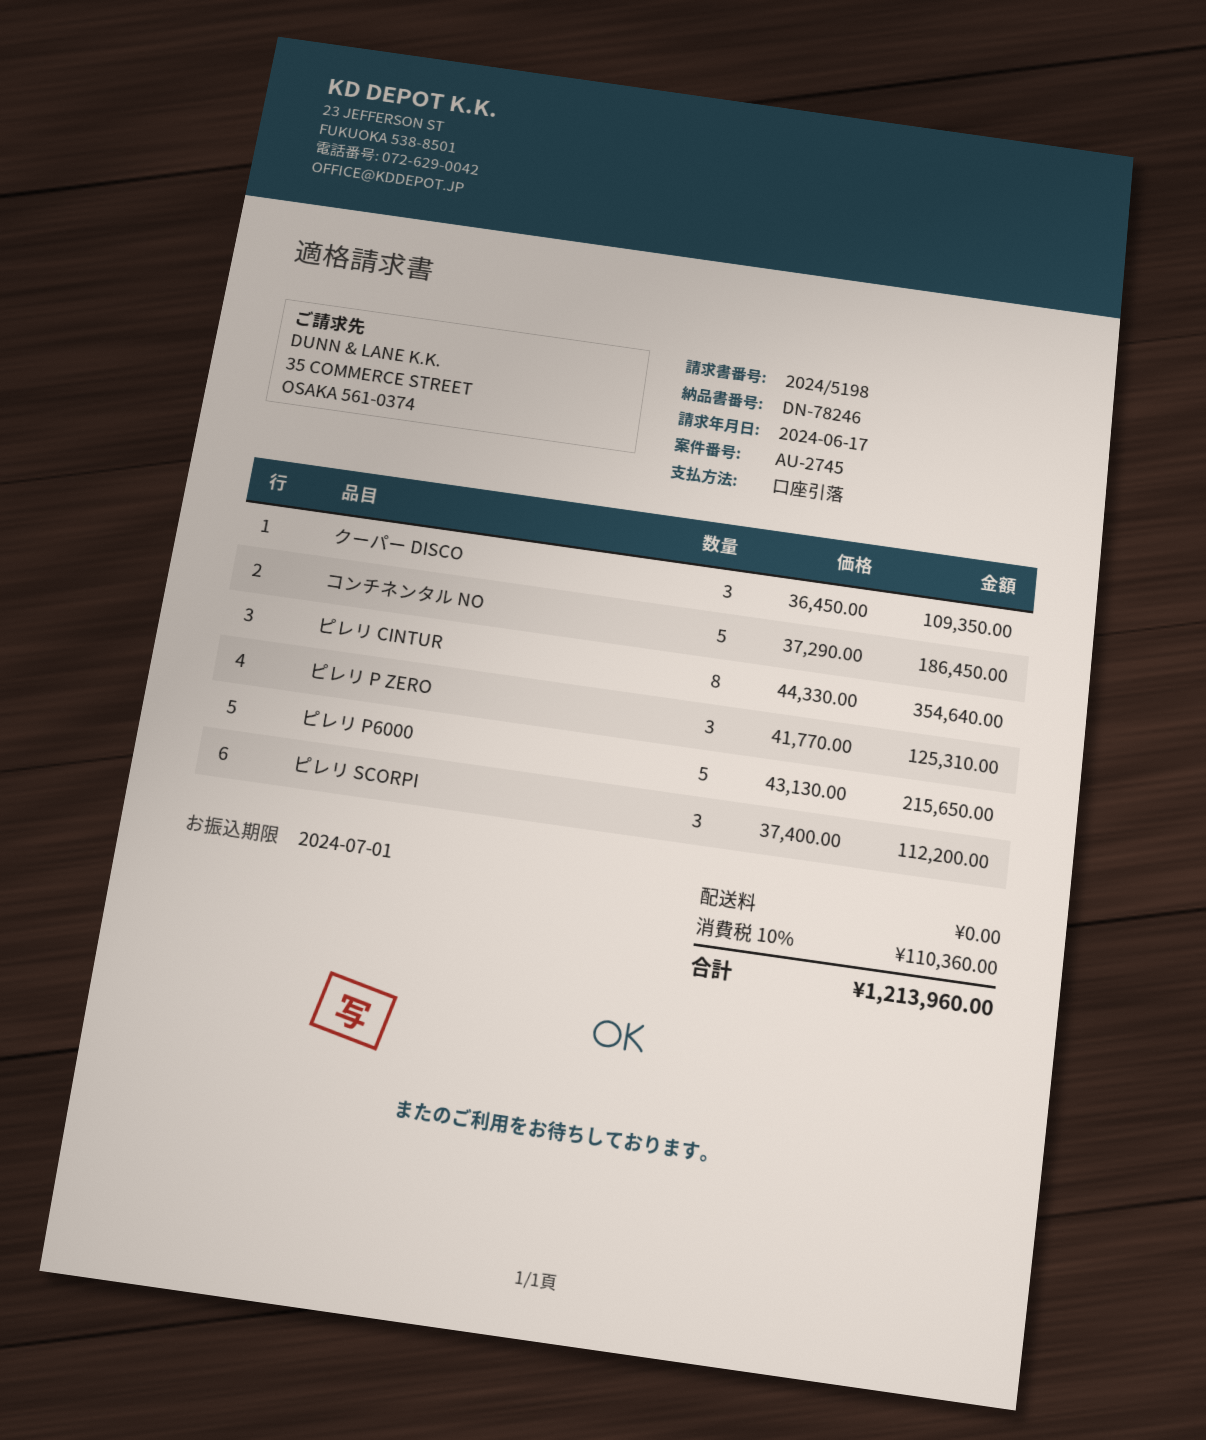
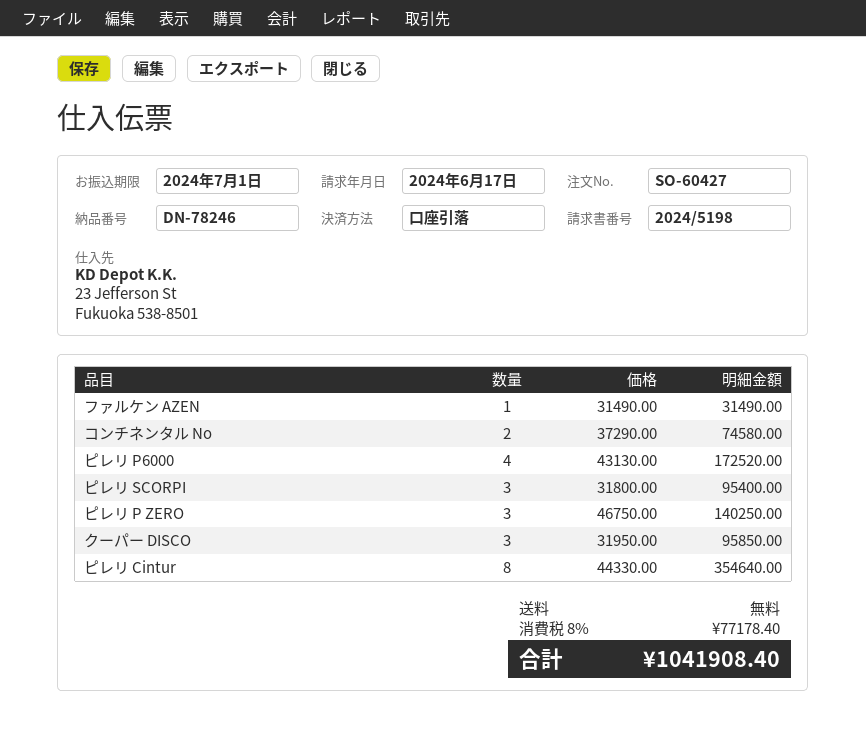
クーパー DISCO: 3 x 36450.00 = 109350.00 -> 3 x 31950.00 = 95850.00
コンチネンタル NO: 5 x 37290.00 = 186450.00 -> 2 x 37290.00 = 74580.00
ピレリ P ZERO: 3 x 41770.00 = 125310.00 -> 3 x 46750.00 = 140250.00
ピレリ P6000: 5 x 43130.00 = 215650.00 -> 4 x 43130.00 = 172520.00
ピレリ SCORPI: 3 x 37400.00 = 112200.00 -> 3 x 31800.00 = 95400.00
ファルケン AZEN: none -> 1 x 31490.00 = 31490.00
tax: 10% = 110360.00 -> 8% = 77178.40
total: 1213960.00 -> 1041908.40

